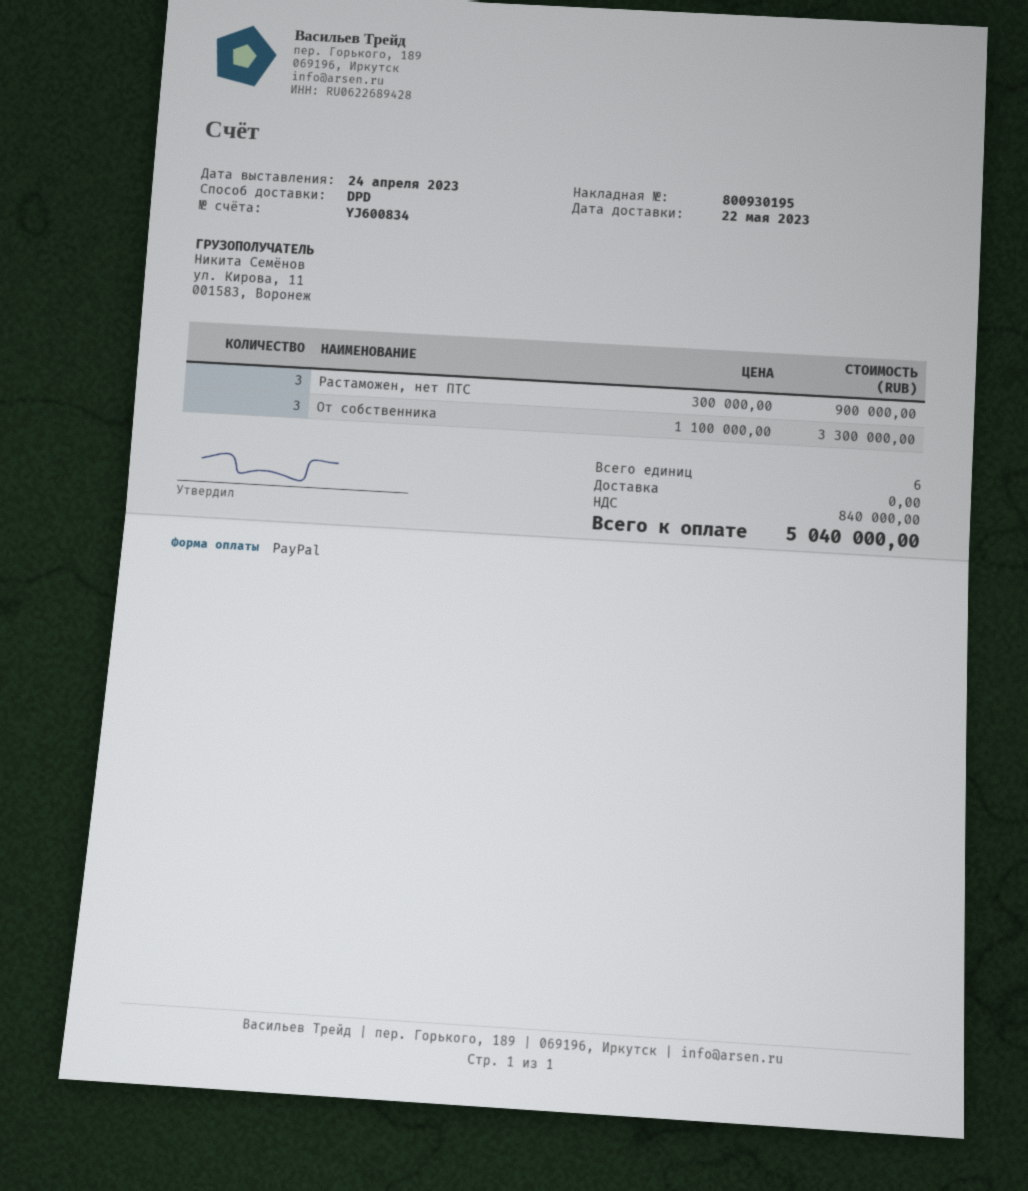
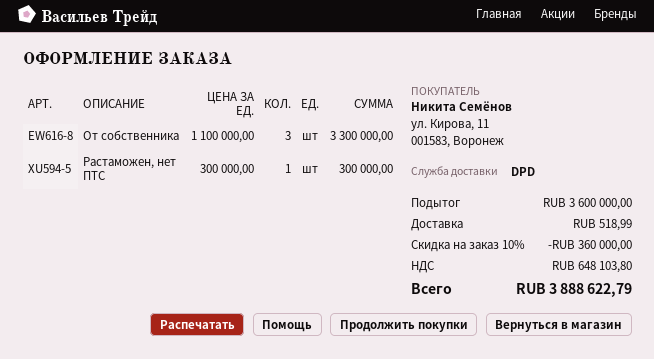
Растаможен, нет ПТС: 3 x 300000.00 = 900000.00 -> 1 x 300000.00 = 300000.00
discount: none -> 10% = 360000.00
shipping: 0.00 -> 518.99
tax: 840000.00 -> 648103.80
total: 5040000.00 -> 3888622.79

